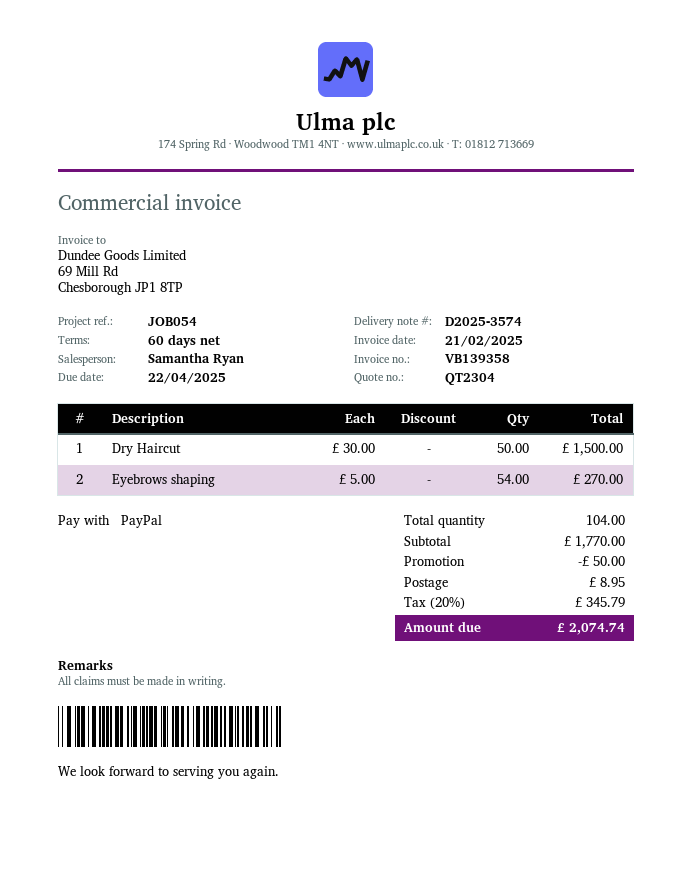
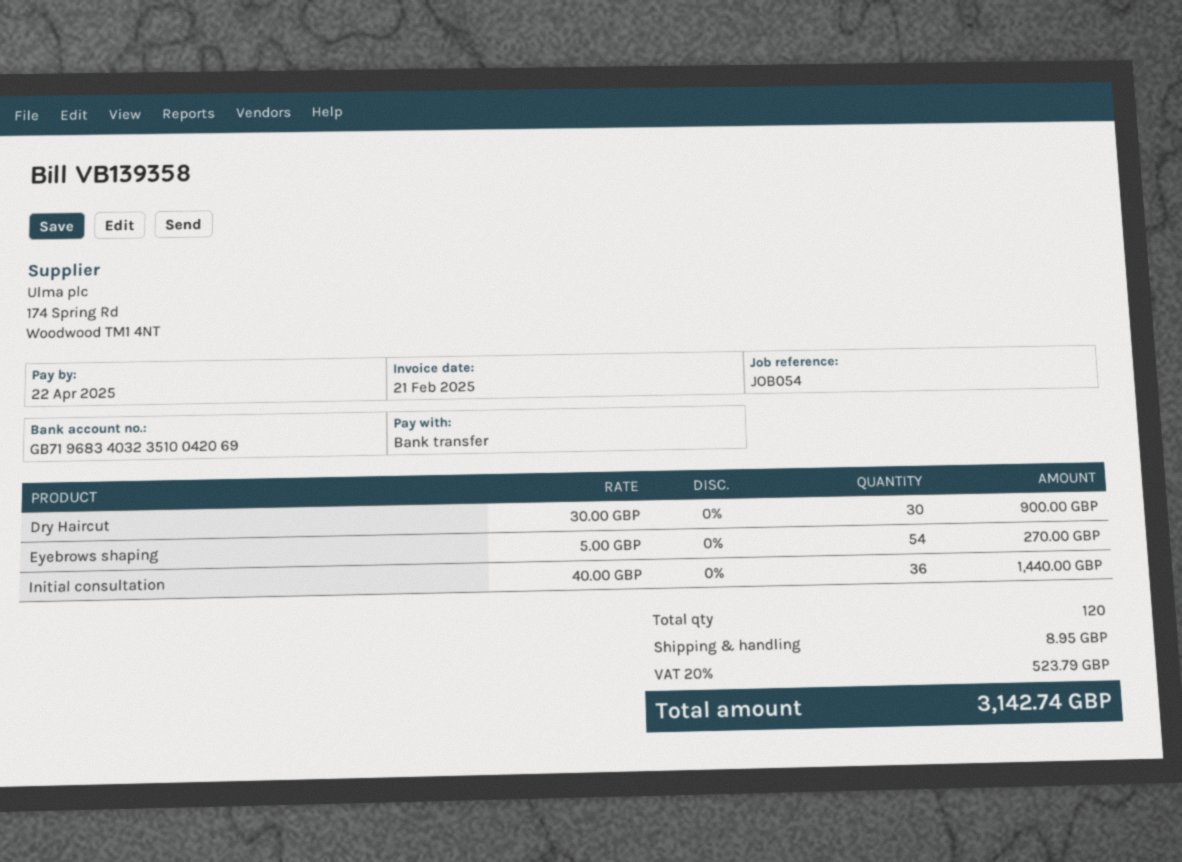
payment method: PayPal -> bank transfer
Dry Haircut: 50 x 30.00 = 1500.00 -> 30 x 30.00 = 900.00
Initial consultation: none -> 36 x 40.00 = 1440.00
total quantity: 104 -> 120
discount: 50.00 -> none
tax: 20% = 345.79 -> 20% = 523.79
total: 2074.74 -> 3142.74

